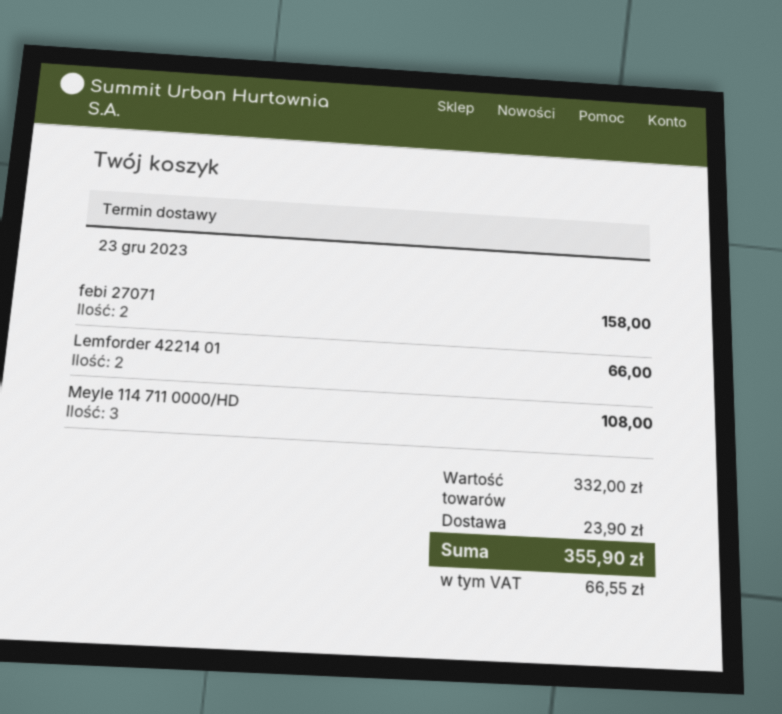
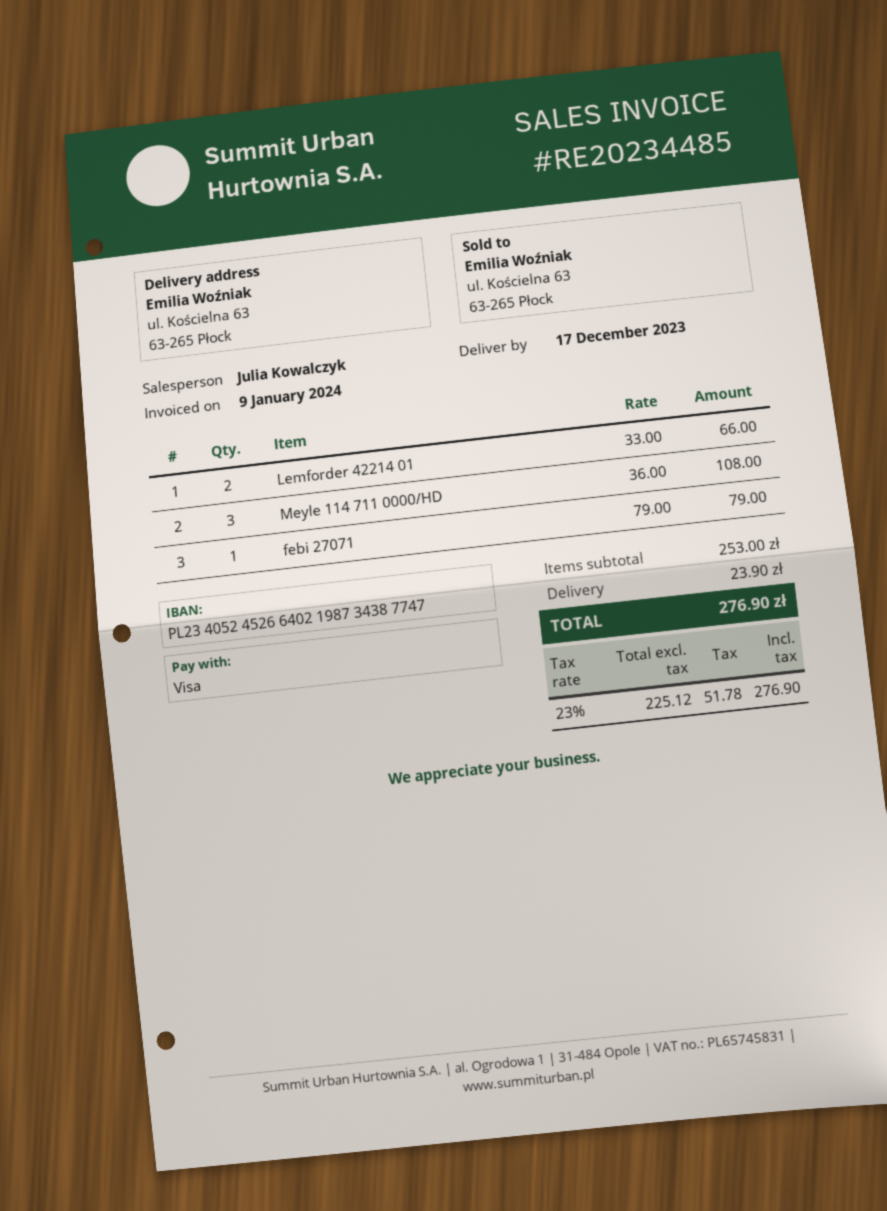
delivery date: 2023-12-23 -> 2023-12-17
febi 27071: 2 for 158.00 -> 1 for 79.00
subtotal: 332.00 -> 253.00
tax: 66.55 -> 51.78
total: 355.90 -> 276.90

